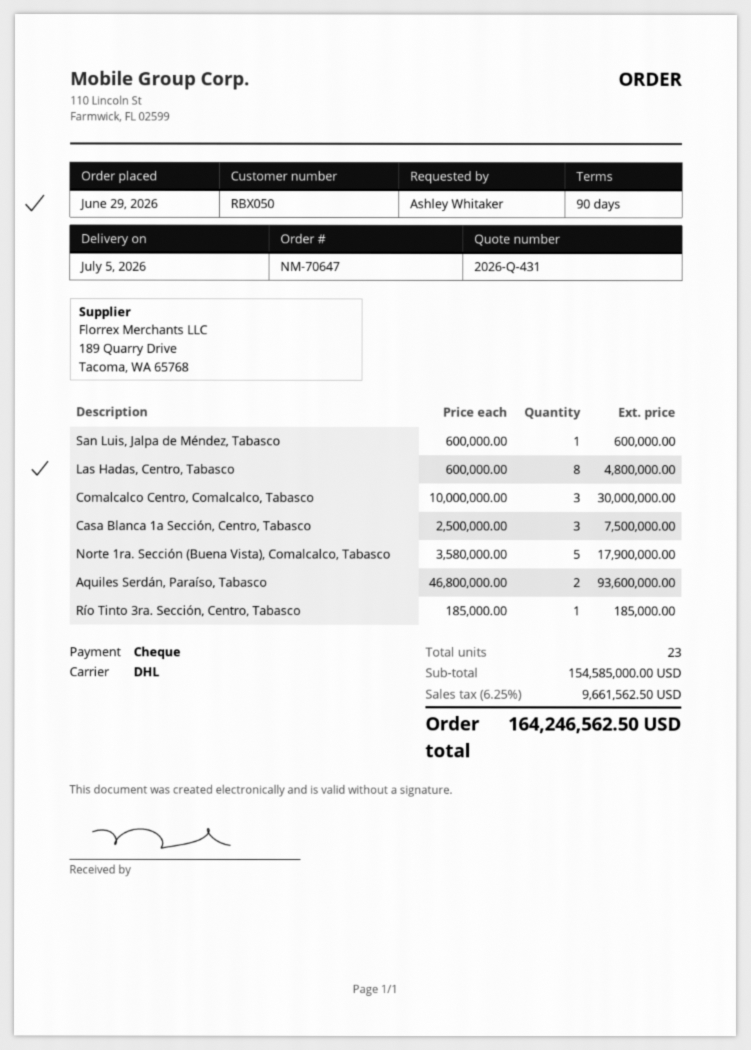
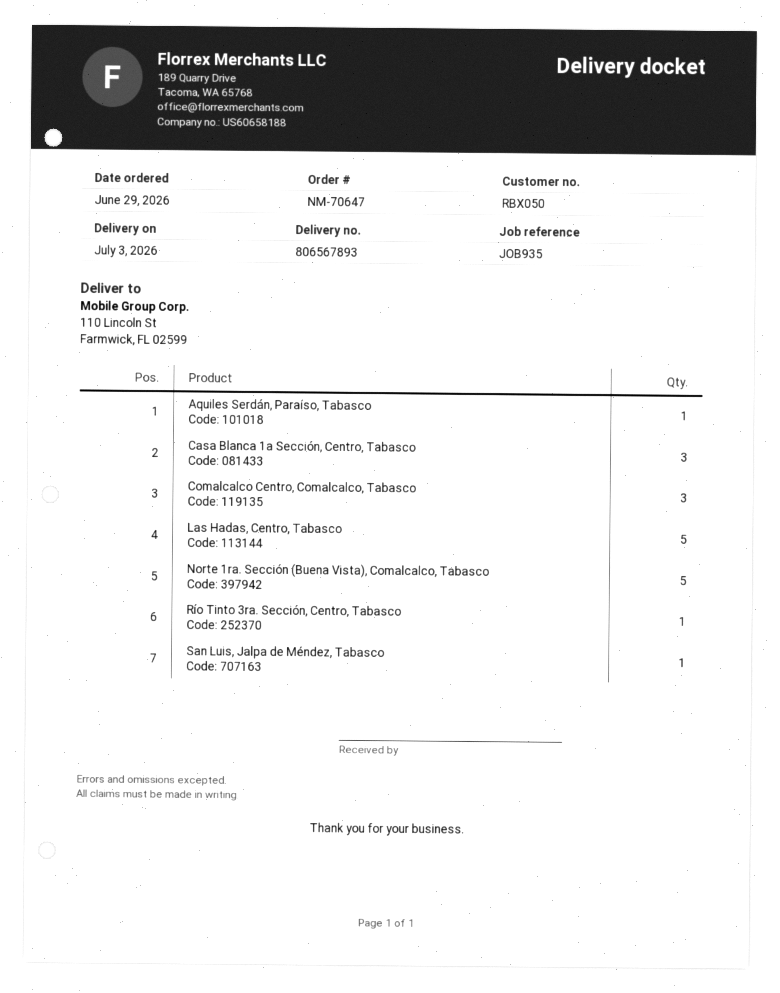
delivery date: 2026-07-05 -> 2026-07-03
Las Hadas, Centro, Tabasco: 8 -> 5
Aquiles Serdán, Paraíso, Tabasco: 2 -> 1

